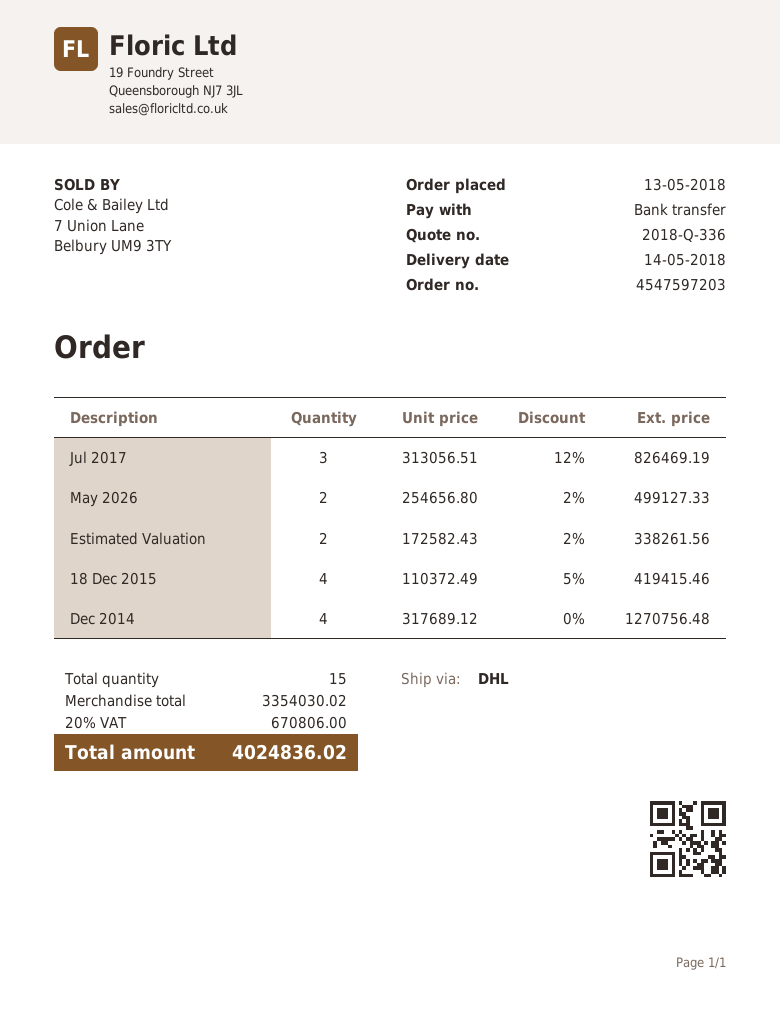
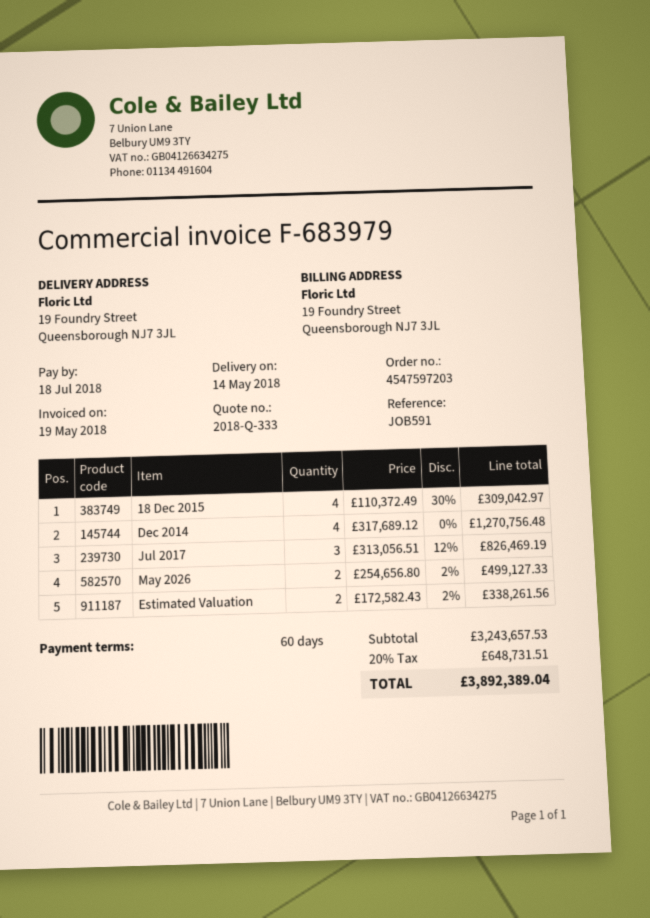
quote number: 2018-Q-336 -> 2018-Q-333
18 Dec 2015: 4 x 110372.49 - 5% = 419415.46 -> 4 x 110372.49 - 30% = 309042.97
subtotal: 3354030.02 -> 3243657.53
tax: 20% = 670806.00 -> 20% = 648731.51
total: 4024836.02 -> 3892389.04

